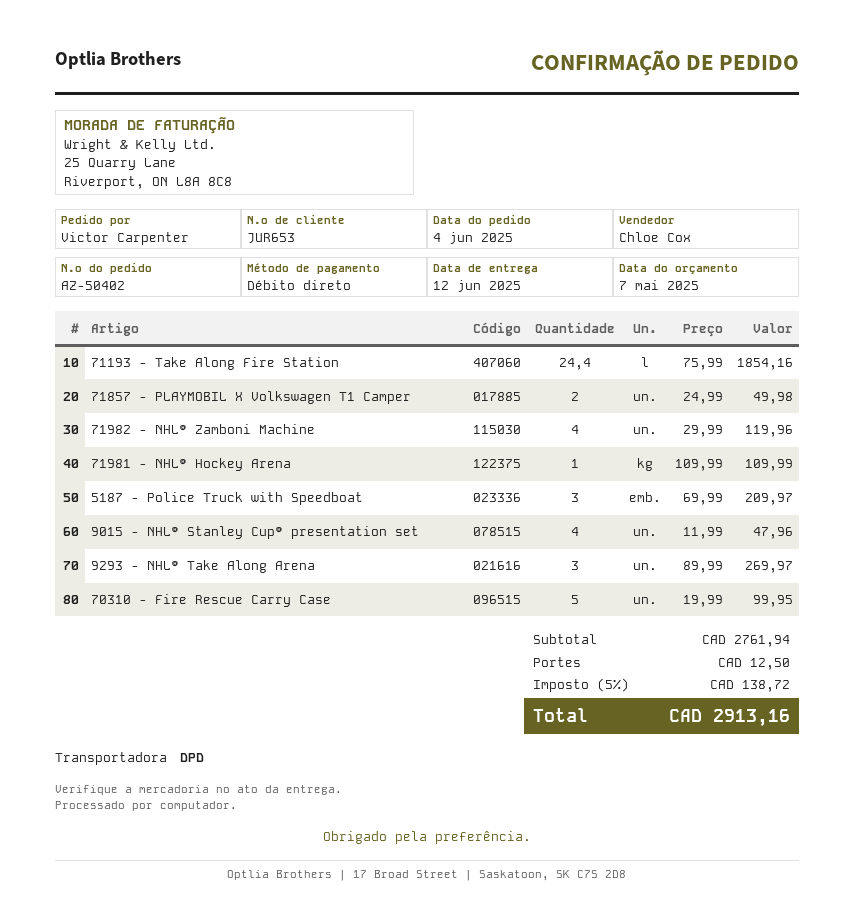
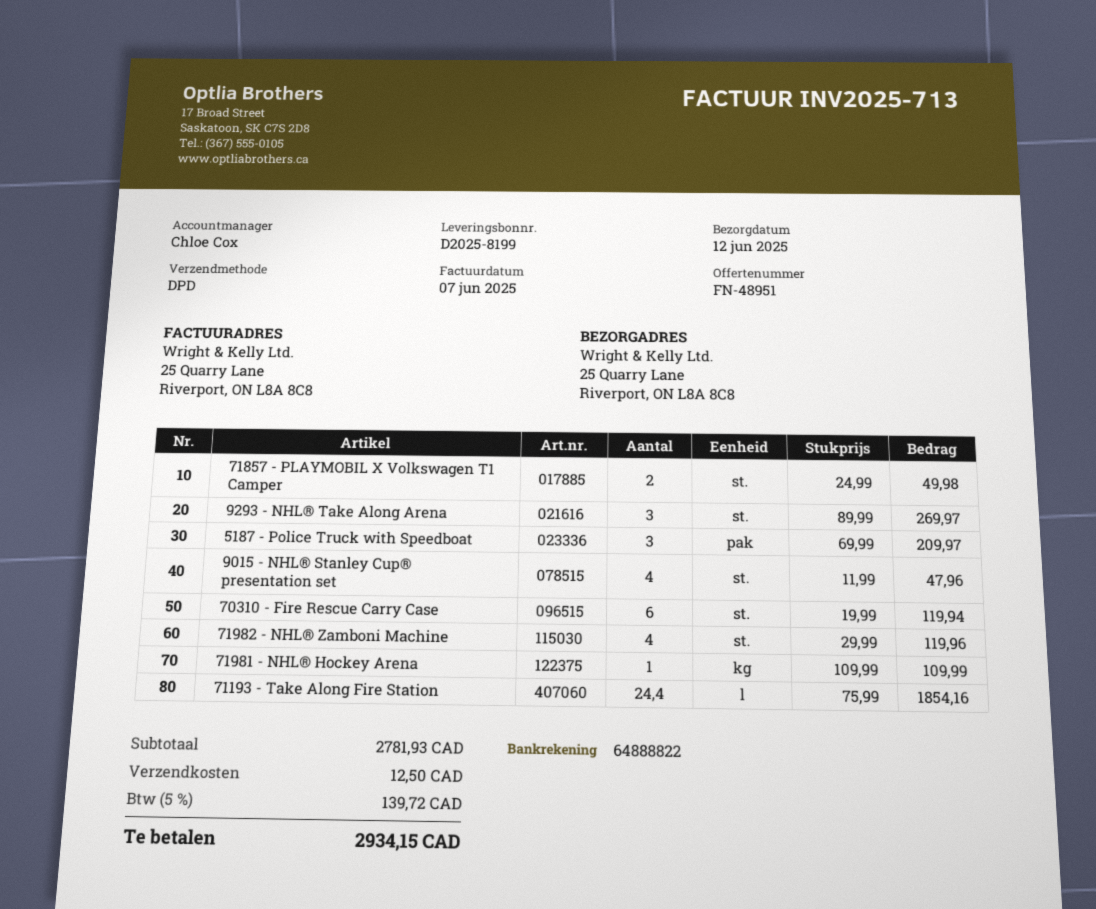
70310 - Fire Rescue Carry Case: 5 x 19.99 = 99.95 -> 6 x 19.99 = 119.94
subtotal: 2761.94 -> 2781.93
tax: 5% = 138.72 -> 5% = 139.72
total: 2913.16 -> 2934.15

